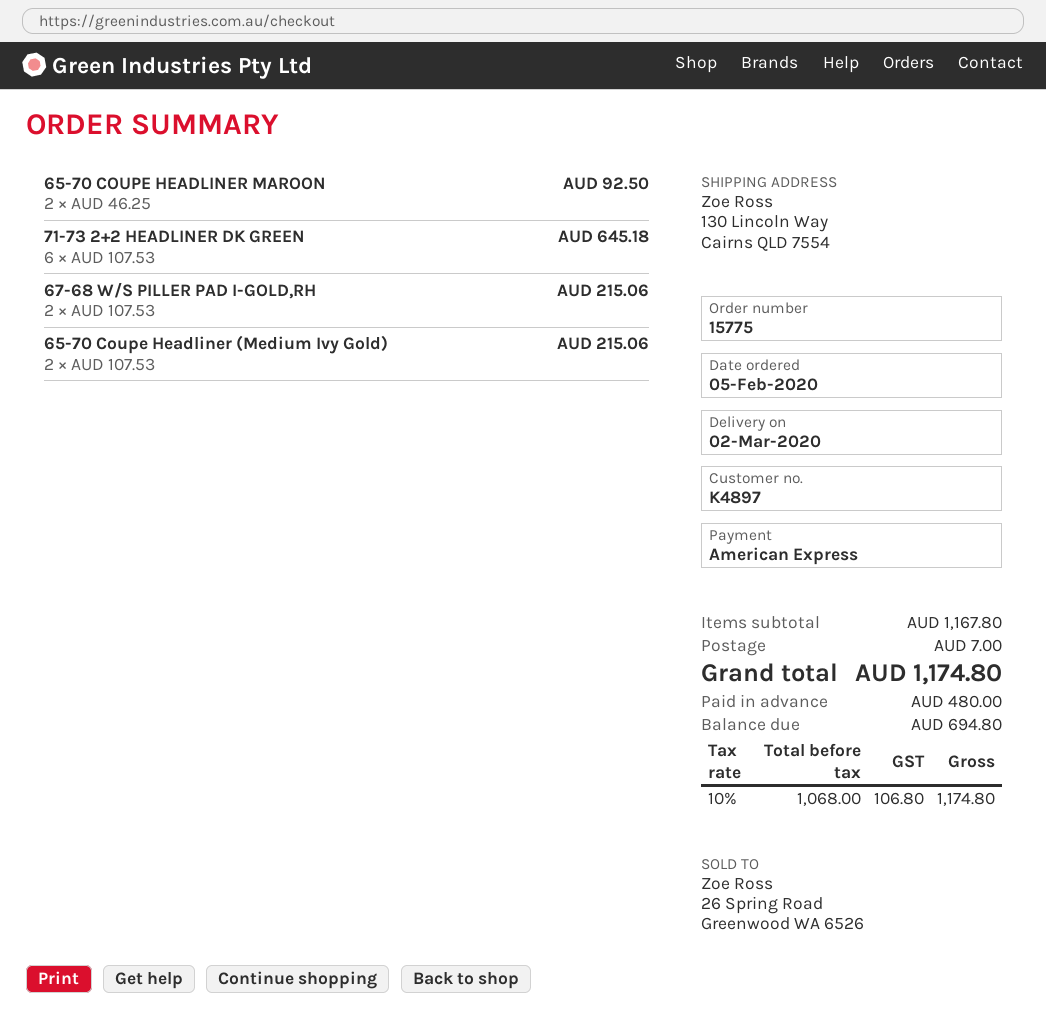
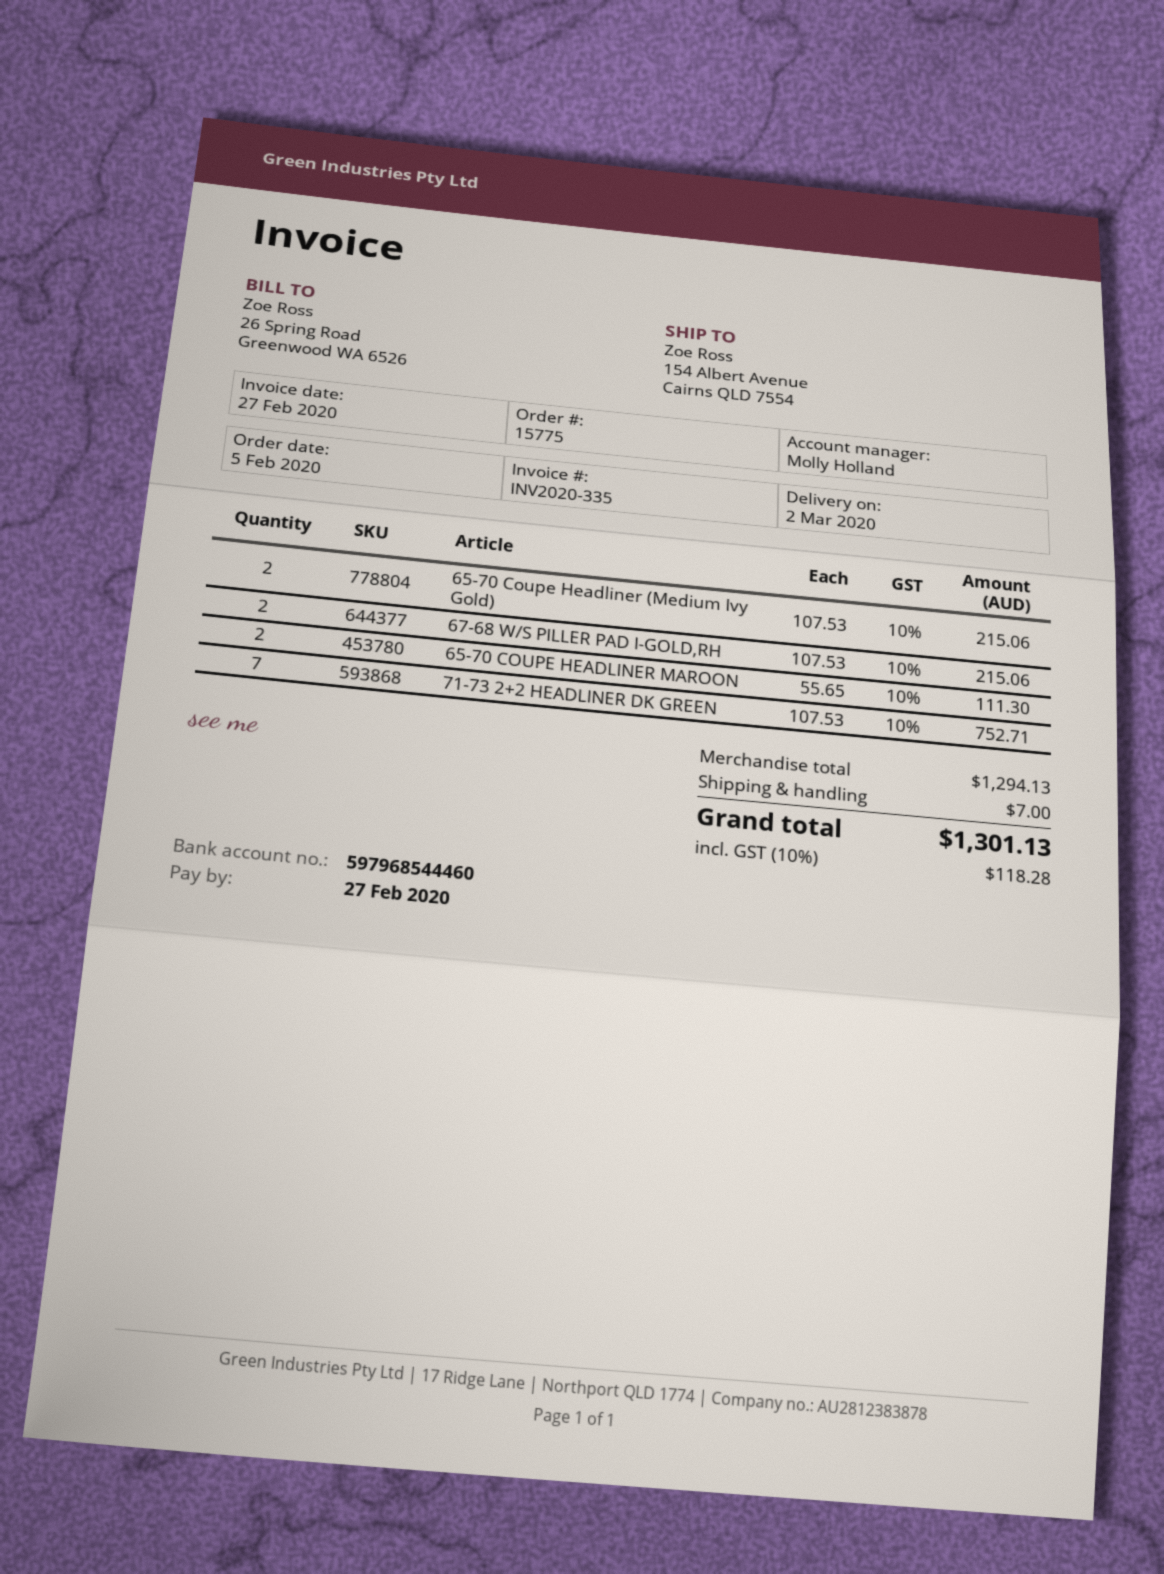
ship to: 130 Lincoln Way, Cairns QLD 7554 -> 154 Albert Avenue, Cairns QLD 7554
65-70 COUPE HEADLINER MAROON: 2 x 46.25 = 92.50 -> 2 x 55.65 = 111.30
71-73 2+2 HEADLINER DK GREEN: 6 x 107.53 = 645.18 -> 7 x 107.53 = 752.71
subtotal: 1167.80 -> 1294.13
tax: 10% = 106.80 -> 10% = 118.28
total: 1174.80 -> 1301.13

